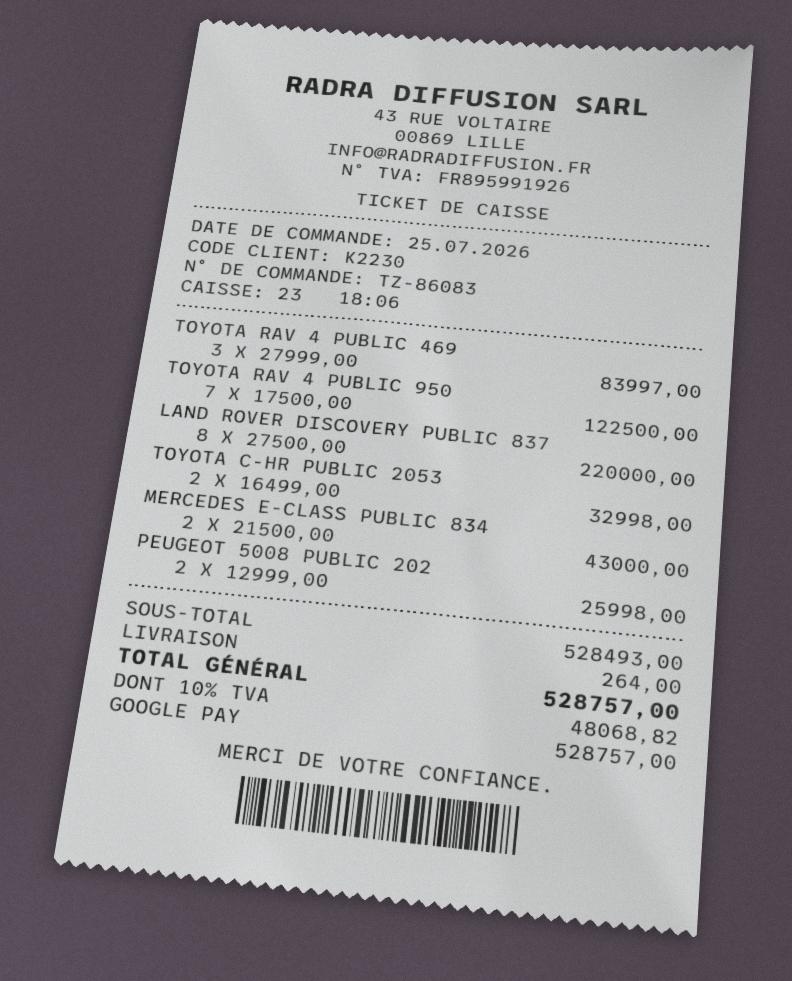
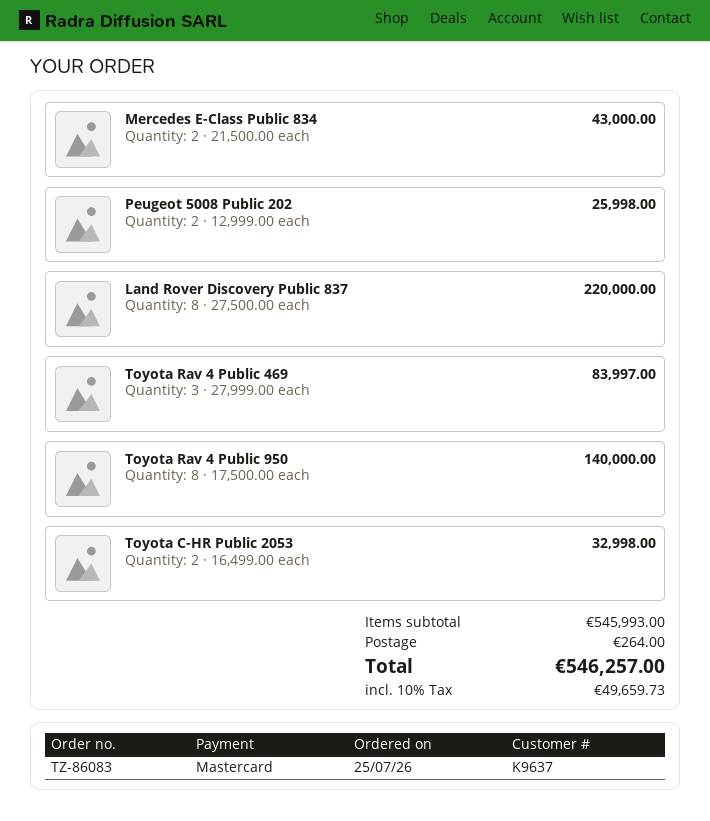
customer number: K2230 -> K9637
payment method: Google Pay -> Mastercard
TOYOTA RAV 4 PUBLIC 950: 7 x 17500.00 = 122500.00 -> 8 x 17500.00 = 140000.00
subtotal: 528493.00 -> 545993.00
tax: 10% = 48068.82 -> 10% = 49659.73
total: 528757.00 -> 546257.00

